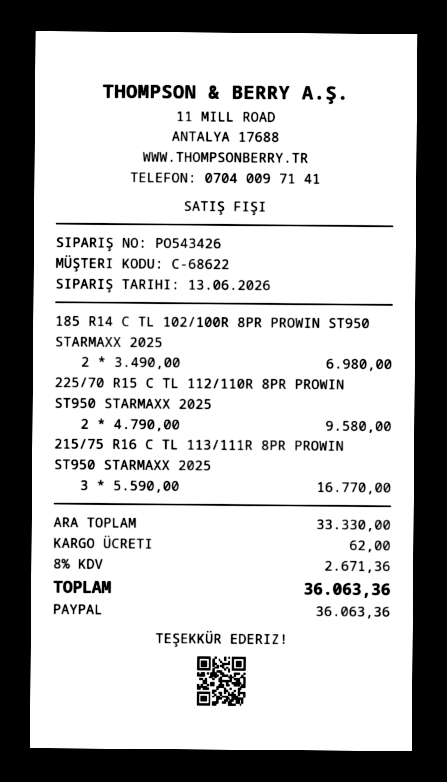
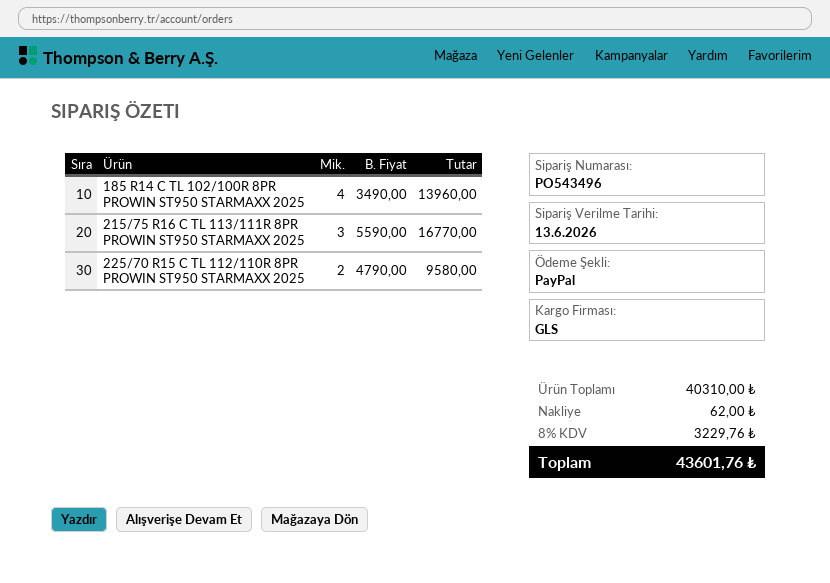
order number: PO543426 -> PO543496
185 R14 C TL 102/100R 8PR PROWIN ST950 STARMAXX 2025: 2 x 3490.00 = 6980.00 -> 4 x 3490.00 = 13960.00
subtotal: 33330.00 -> 40310.00
tax: 8% = 2671.36 -> 8% = 3229.76
total: 36063.36 -> 43601.76

